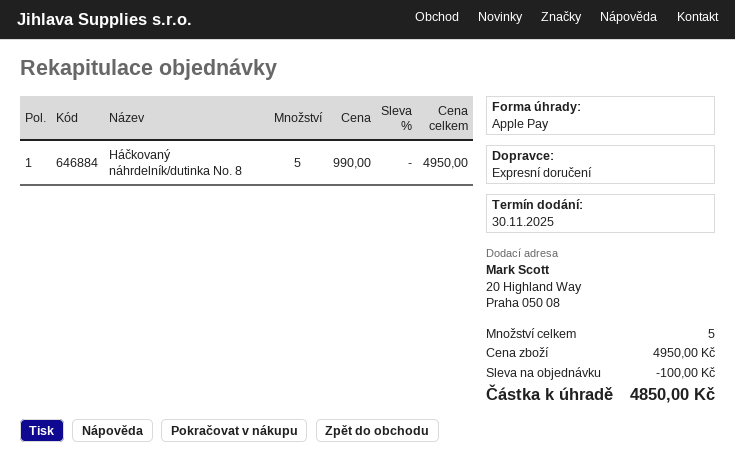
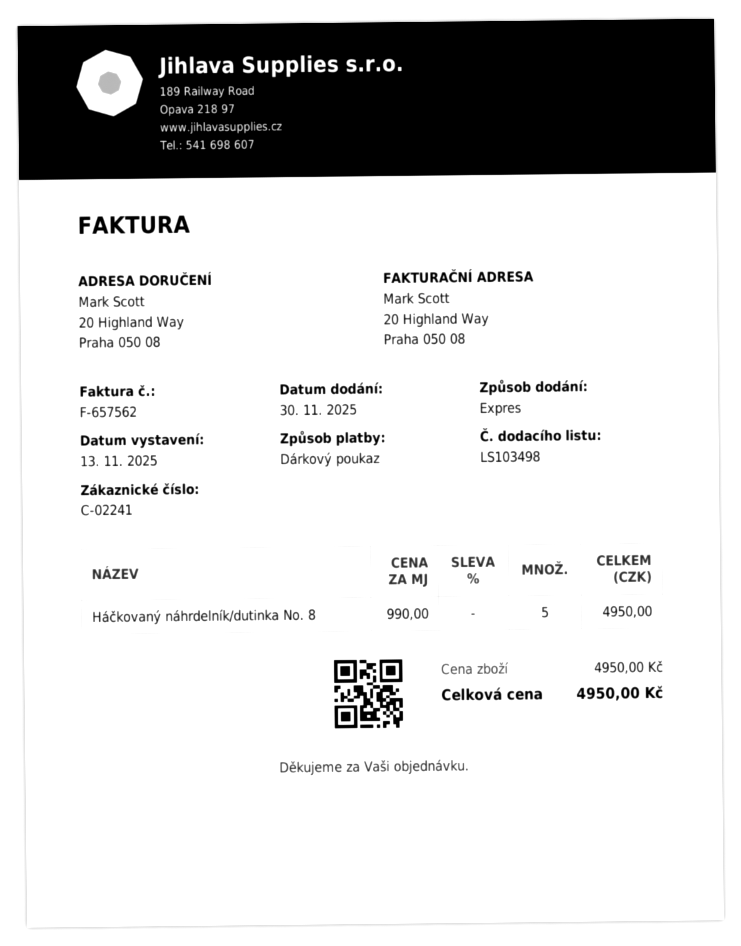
payment method: Apple Pay -> gift card
discount: 100.00 -> none
total: 4850.00 -> 4950.00

